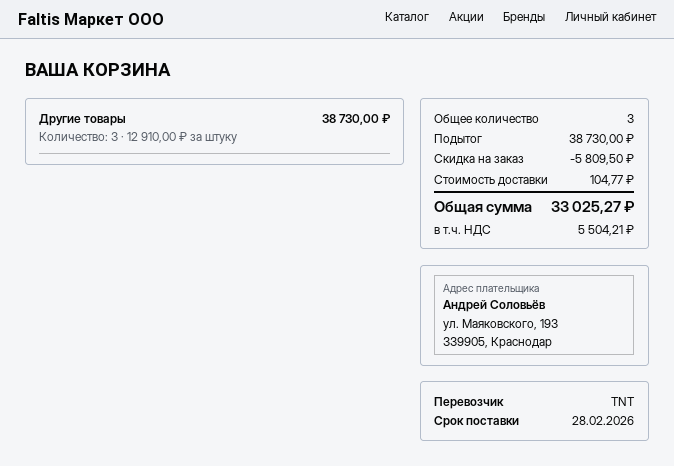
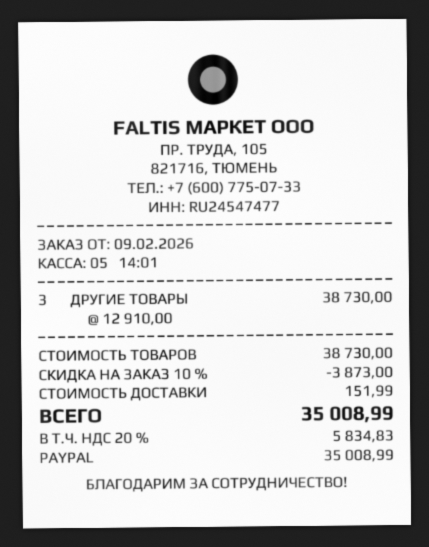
discount: 5809.50 -> 3873.00
shipping: 104.77 -> 151.99
tax: 5504.21 -> 5834.83
total: 33025.27 -> 35008.99

